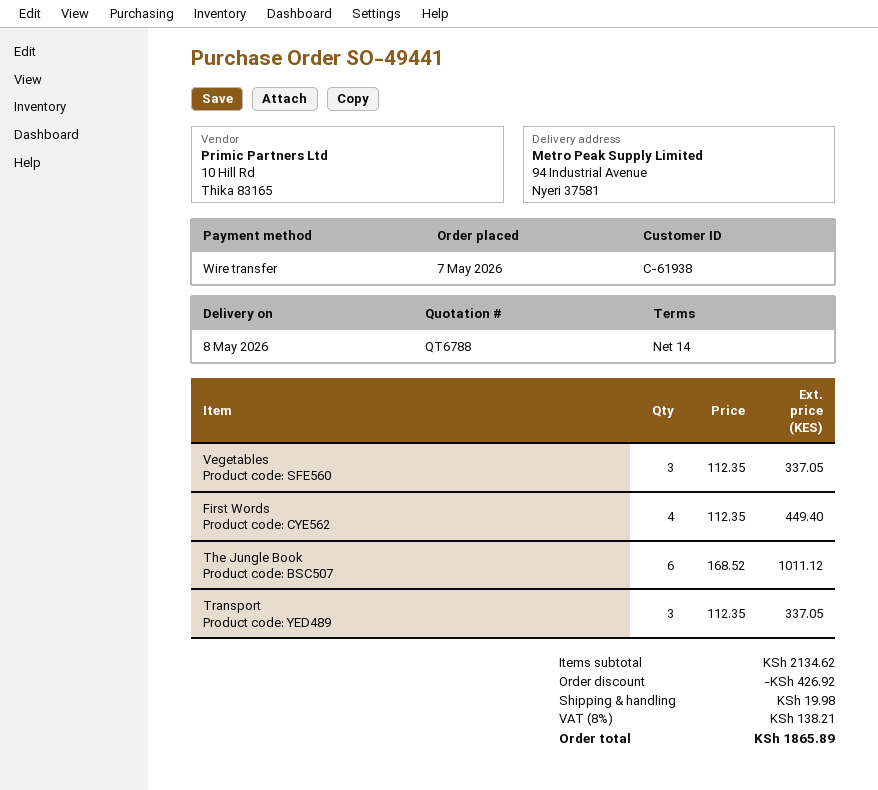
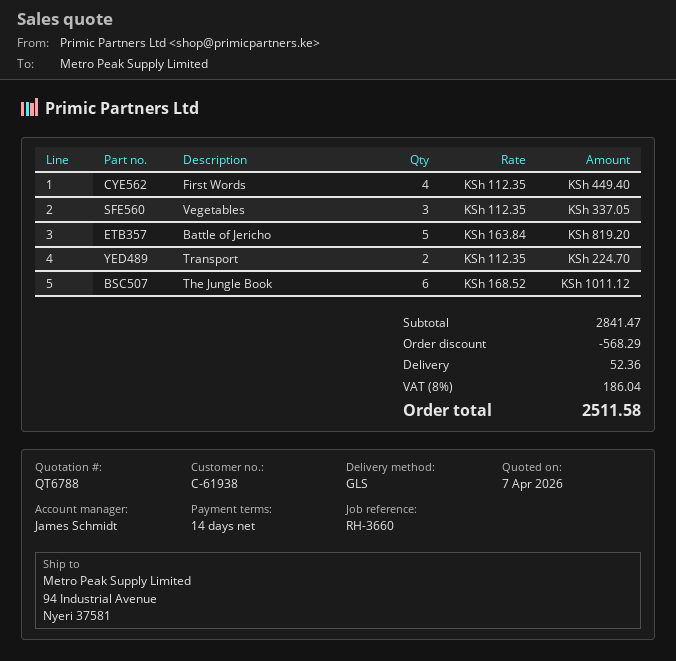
Transport: 3 x 112.35 = 337.05 -> 2 x 112.35 = 224.70
Battle of Jericho: none -> 5 x 163.84 = 819.20
subtotal: 2134.62 -> 2841.47
discount: 426.92 -> 568.29
shipping: 19.98 -> 52.36
tax: 8% = 138.21 -> 8% = 186.04
total: 1865.89 -> 2511.58

